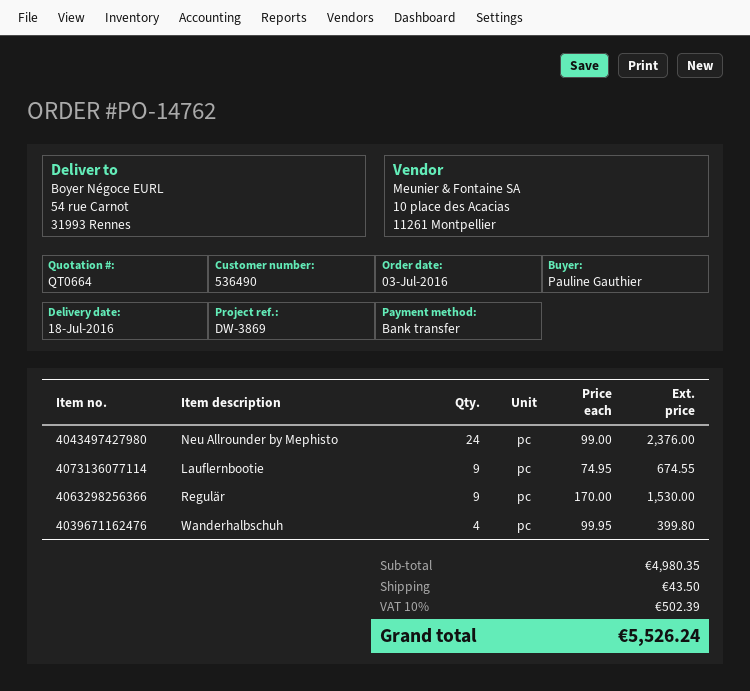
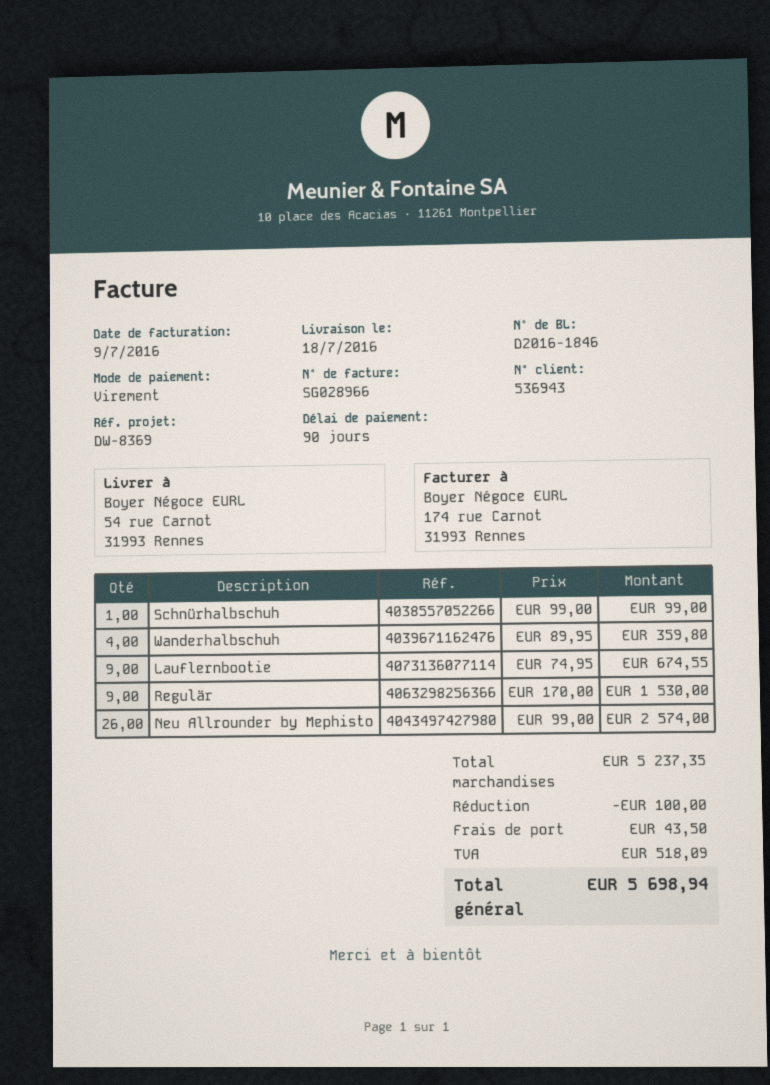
customer number: 536490 -> 536943
reference: DW-3869 -> DW-8369
Neu Allrounder by Mephisto: 24 x 99.00 = 2376.00 -> 26 x 99.00 = 2574.00
Wanderhalbschuh: 4 x 99.95 = 399.80 -> 4 x 89.95 = 359.80
Schnürhalbschuh: none -> 1 x 99.00 = 99.00
subtotal: 4980.35 -> 5237.35
discount: none -> 100.00
tax: 502.39 -> 518.09
total: 5526.24 -> 5698.94

